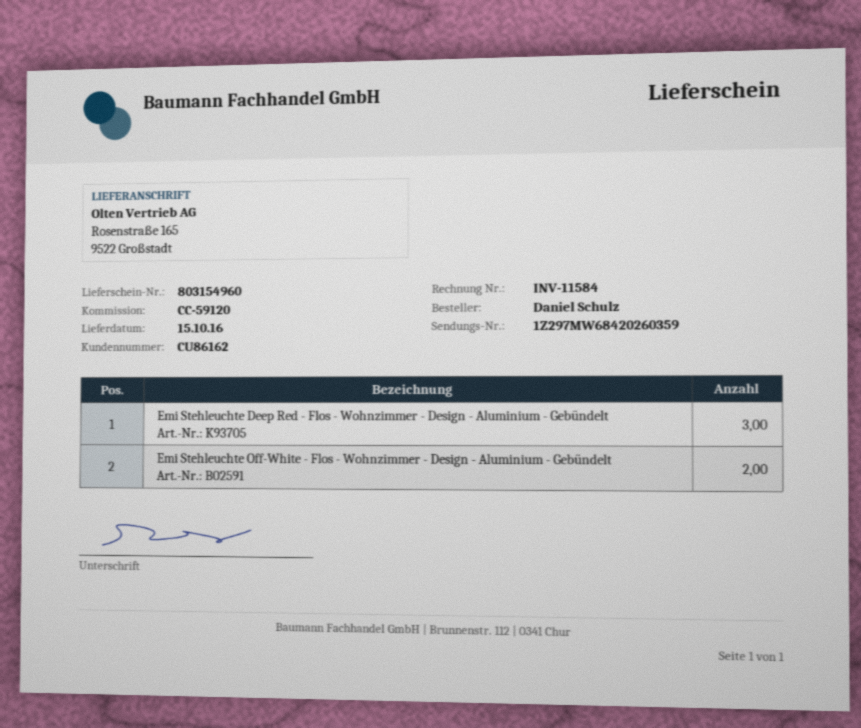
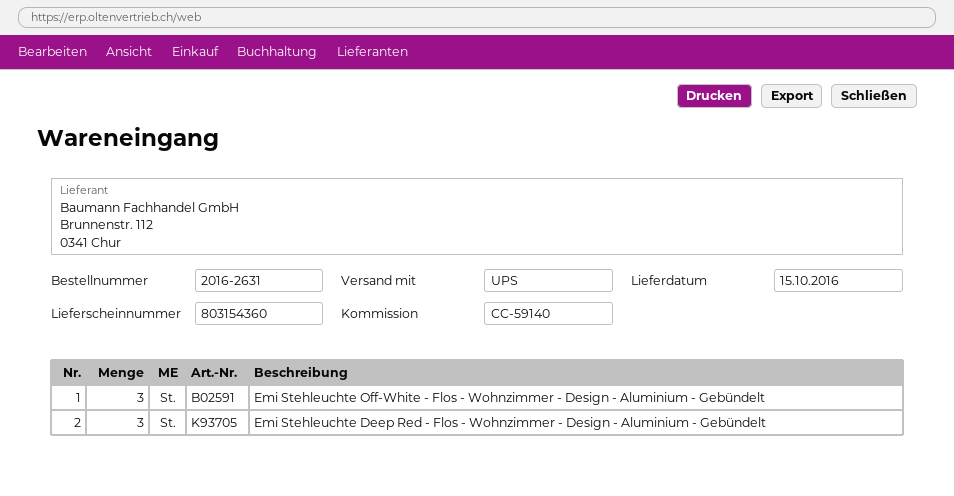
delivery note number: 803154960 -> 803154360
reference: CC-59120 -> CC-59140
Emi Stehleuchte Off-White - Flos - Wohnzimmer - Design - Aluminium - Gebündelt: 2 -> 3

